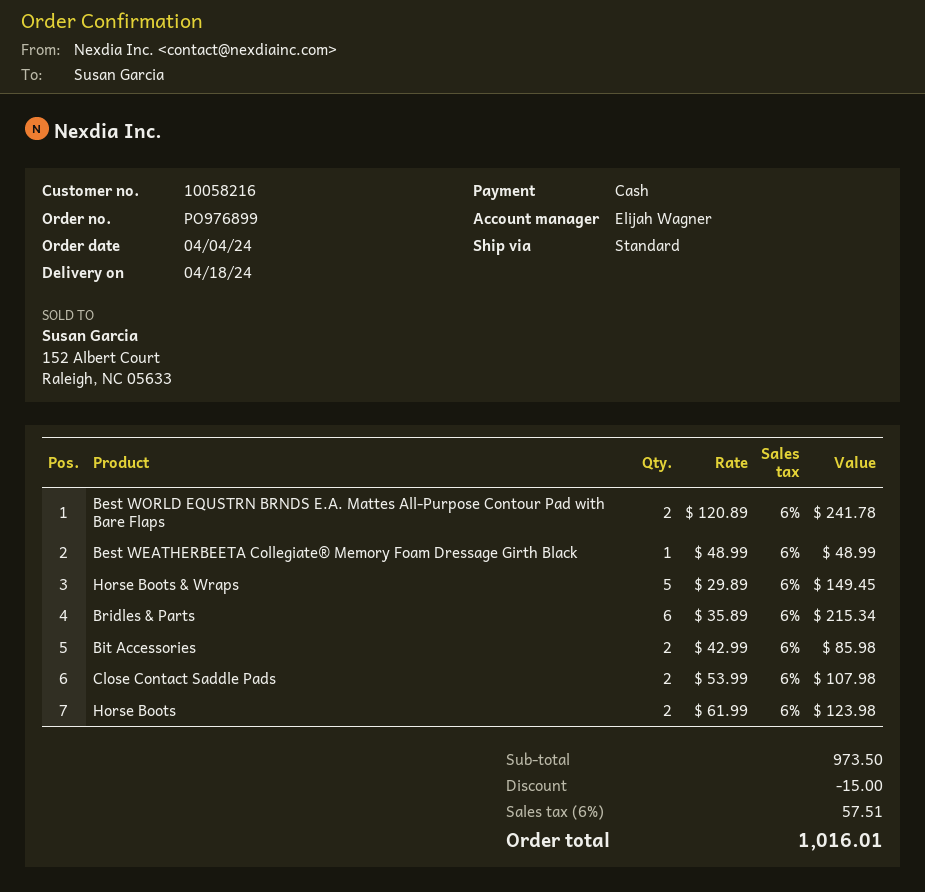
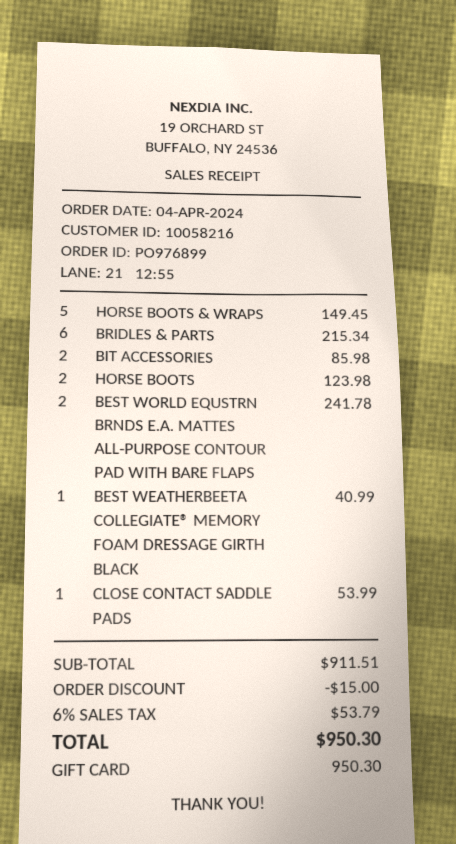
payment method: cash -> gift card
Best WEATHERBEETA Collegiate® Memory Foam Dressage Girth Black: 1 for 48.99 -> 1 for 40.99
Close Contact Saddle Pads: 2 for 107.98 -> 1 for 53.99
subtotal: 973.50 -> 911.51
tax: 6% = 57.51 -> 6% = 53.79
total: 1016.01 -> 950.30

